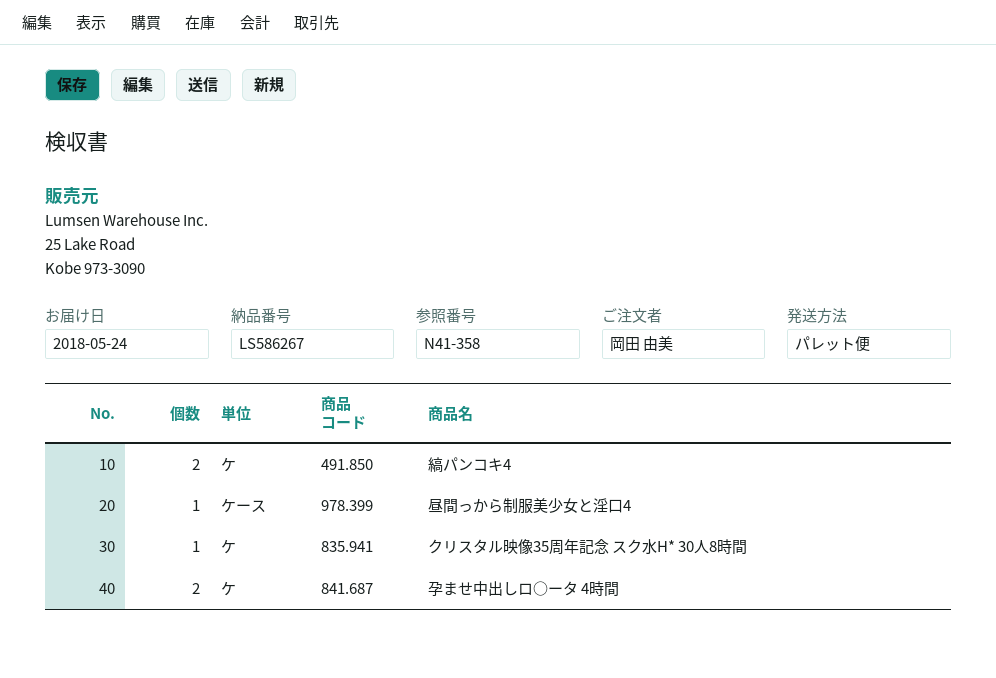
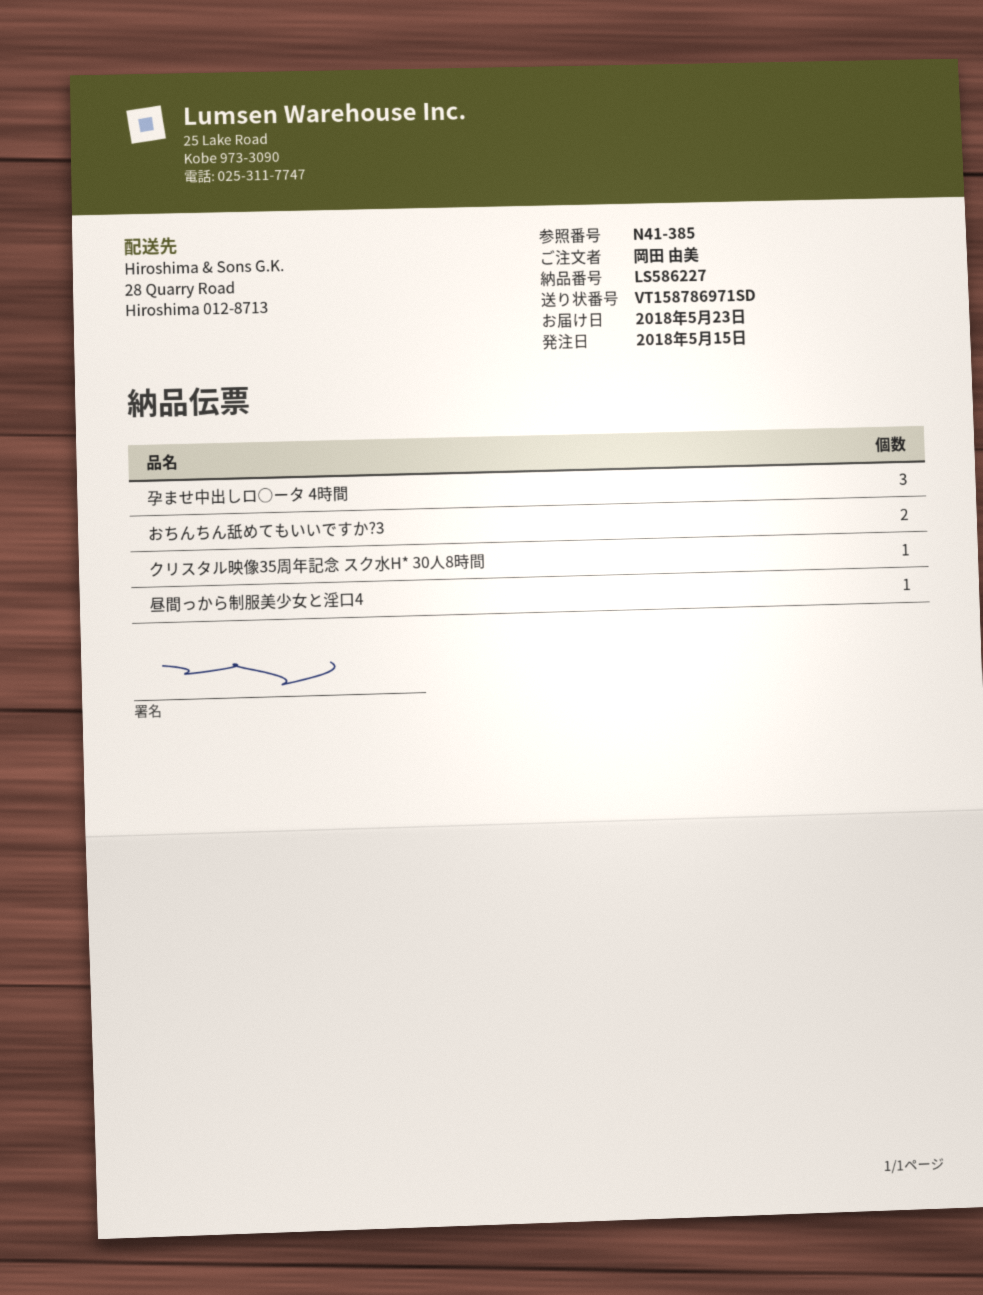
delivery note number: LS586267 -> LS586227
delivery date: 2018-05-24 -> 2018-05-23
reference: N41-358 -> N41-385
縞パンコキ4: 2 -> none
孕ませ中出しロ○ータ 4時間: 2 -> 3
おちんちん舐めてもいいですか?3: none -> 2

